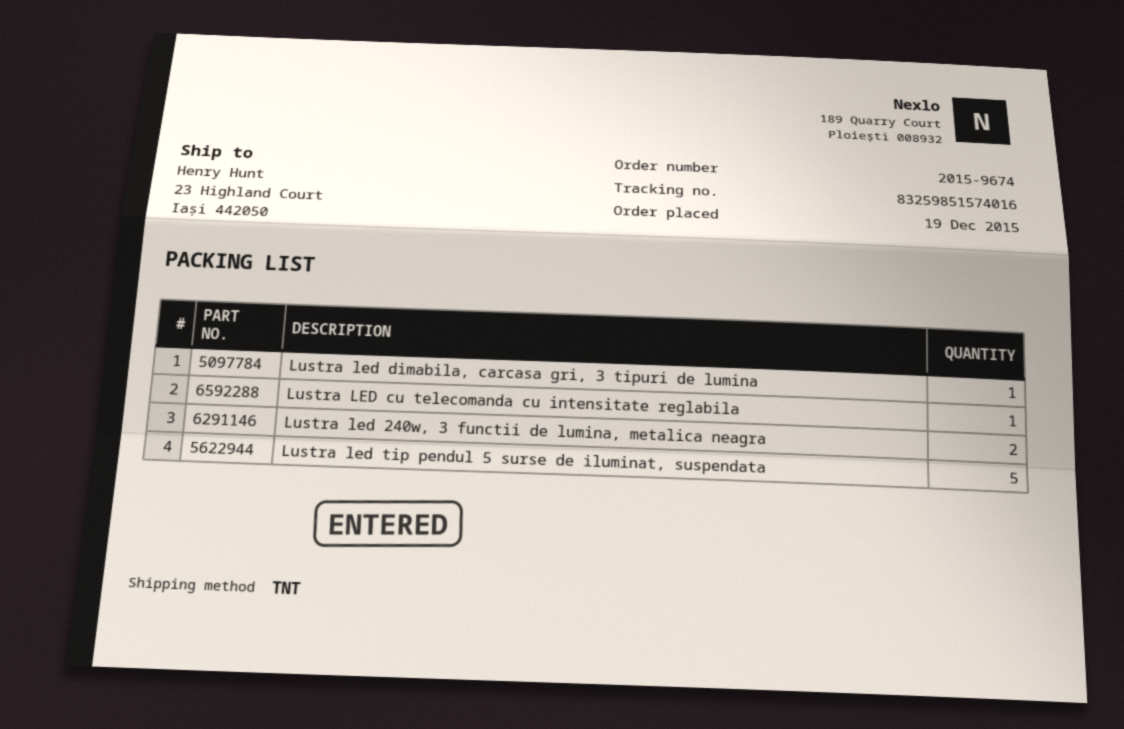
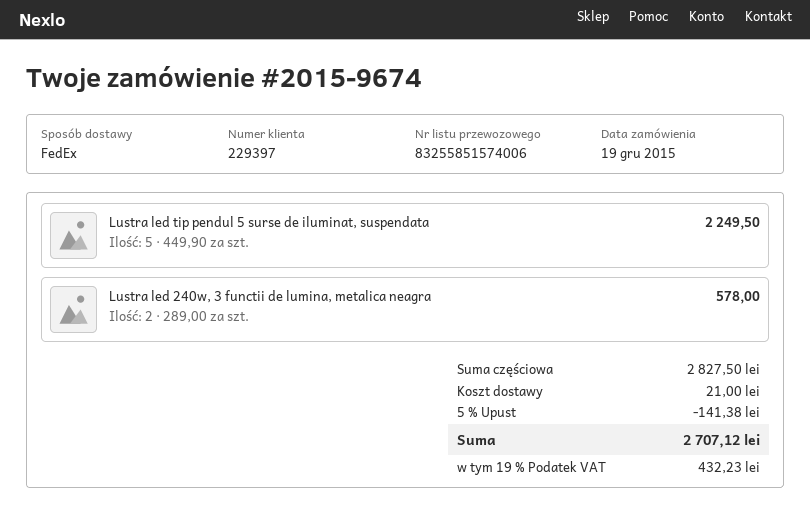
shipping method: TNT -> FedEx
tracking number: 83259851574016 -> 83255851574006
Lustra led dimabila, carcasa gri, 3 tipuri de lumina: 1 -> none
Lustra LED cu telecomanda cu intensitate reglabila: 1 -> none

